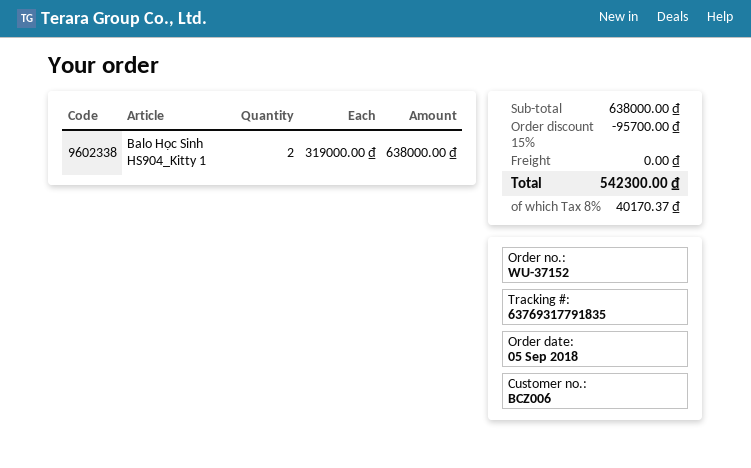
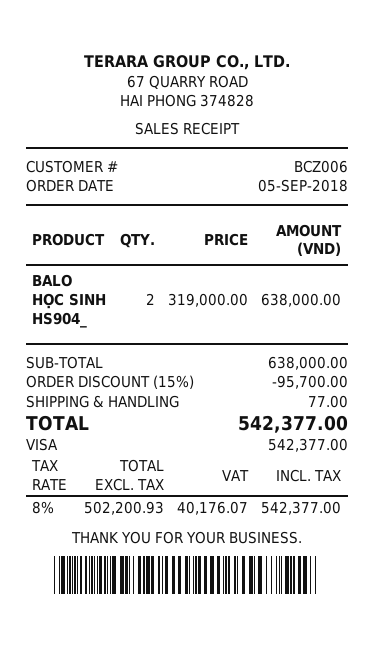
shipping: 0.00 -> 77.00
tax: 8% = 40170.37 -> 8% = 40176.07
total: 542300.00 -> 542377.00

